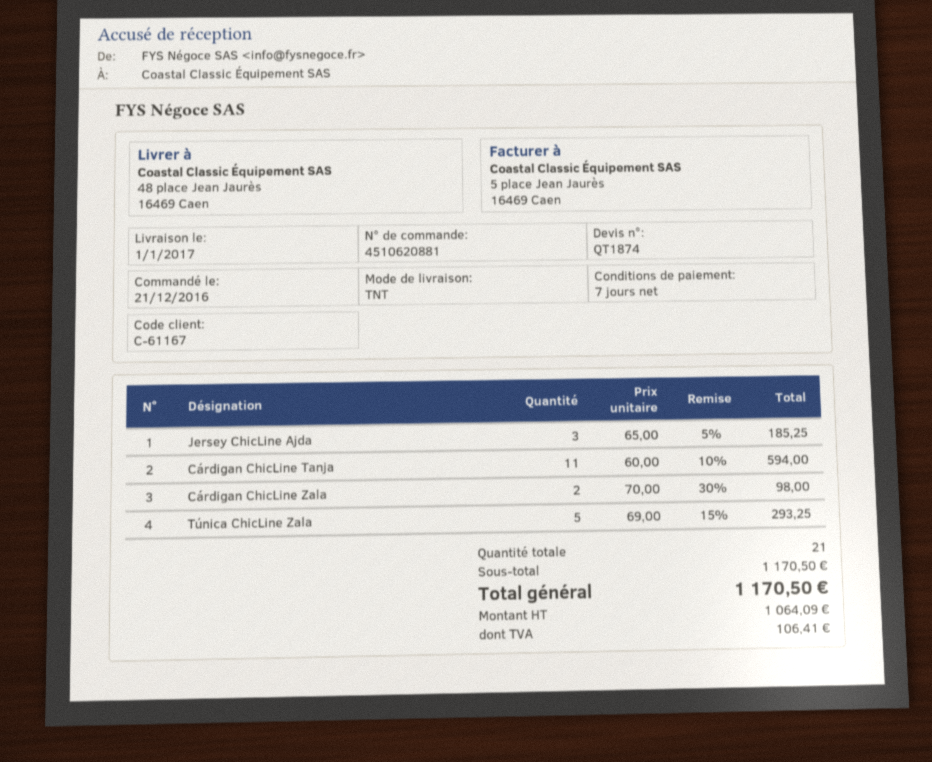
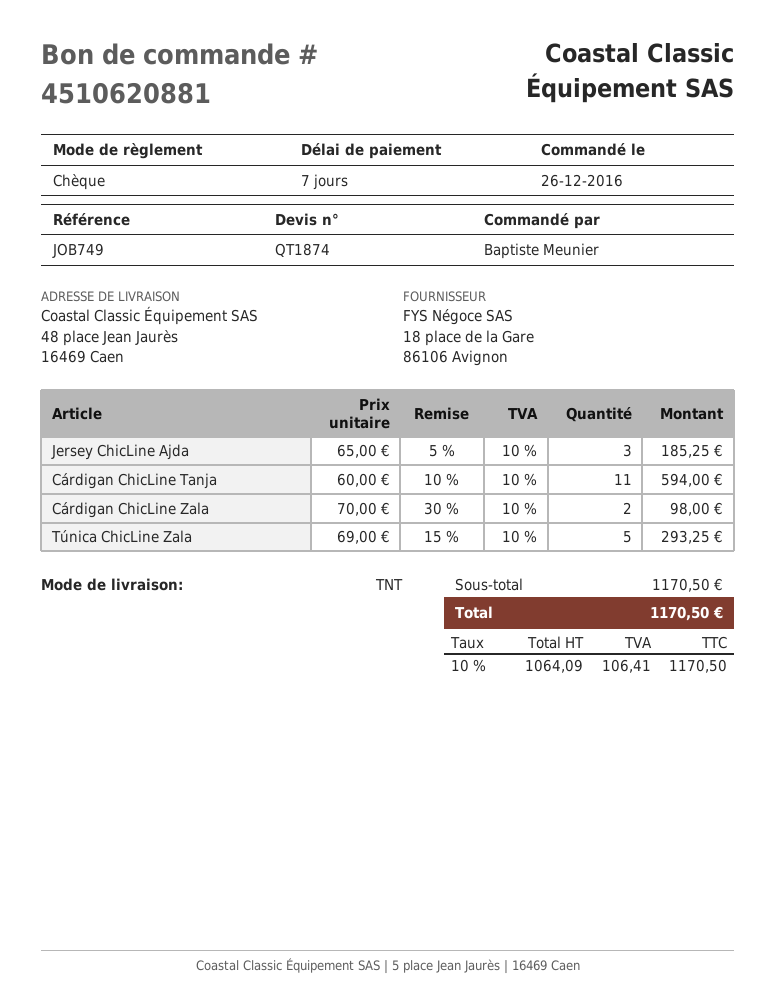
order date: 2016-12-21 -> 2016-12-26

